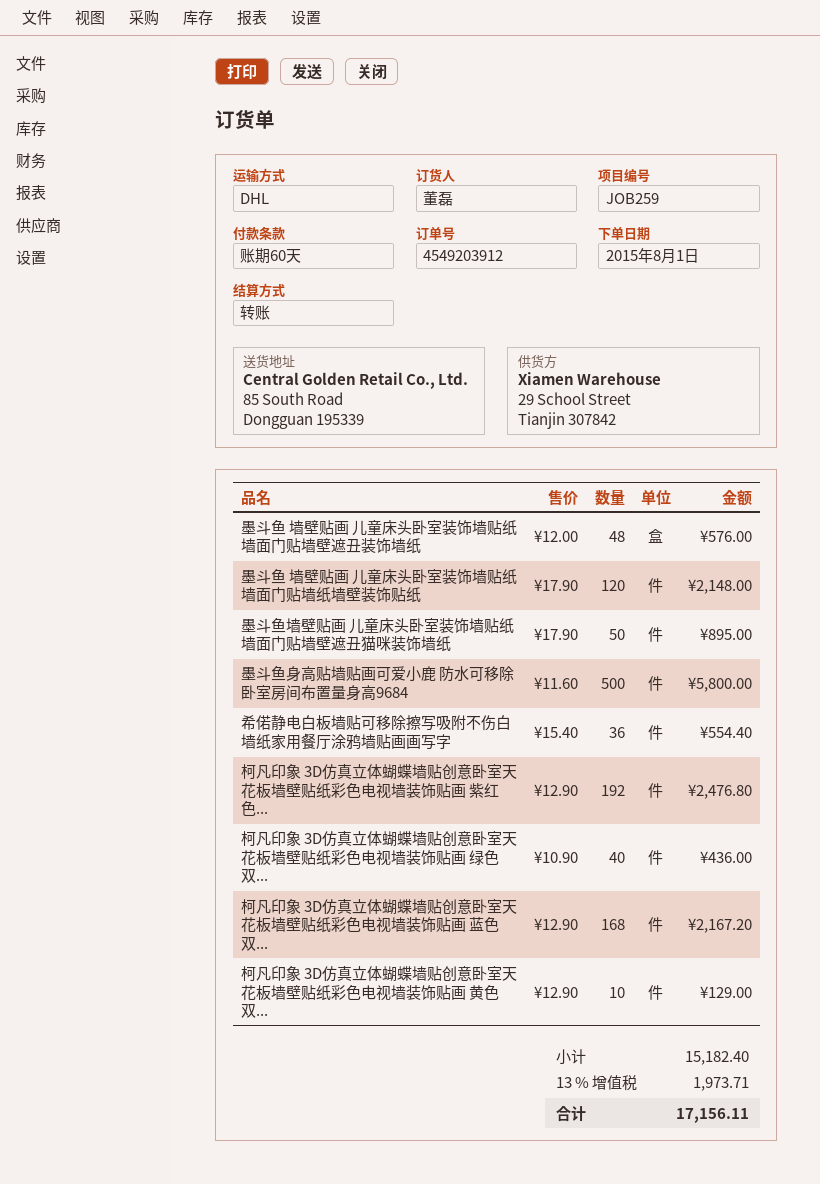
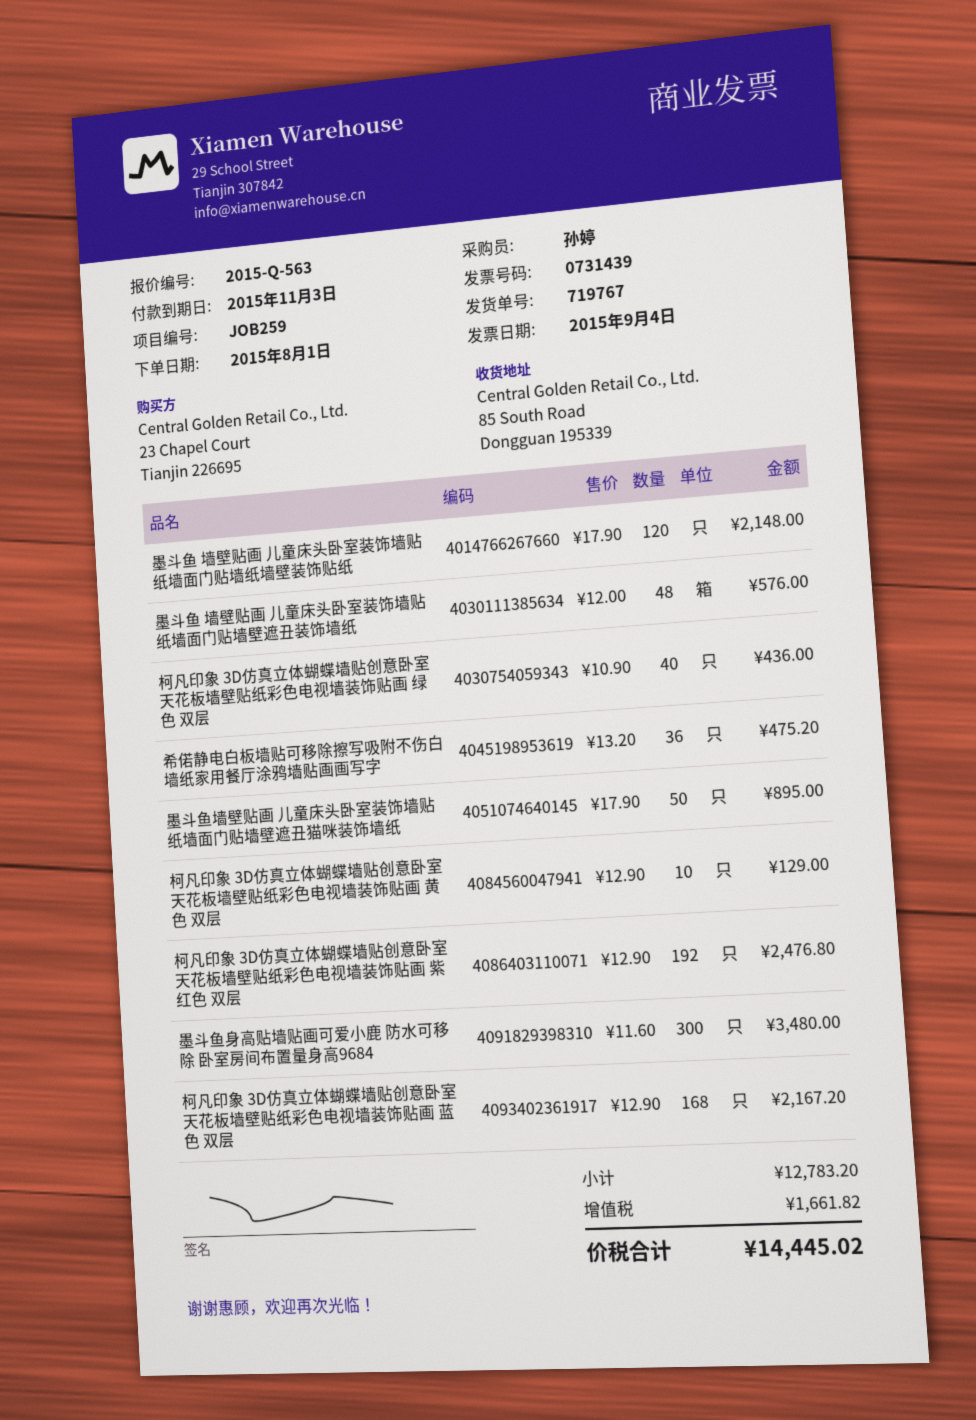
ordered by: 董磊 -> 孙婷
墨斗鱼身高贴墙贴画可爱小鹿 防水可移除 卧室房间布置量身高9684: 500 x 11.60 = 5800.00 -> 300 x 11.60 = 3480.00
希偌静电白板墙贴可移除擦写吸附不伤白墙纸家用餐厅涂鸦墙贴画画写字: 36 x 15.40 = 554.40 -> 36 x 13.20 = 475.20
subtotal: 15182.40 -> 12783.20
tax: 1973.71 -> 1661.82
total: 17156.11 -> 14445.02

